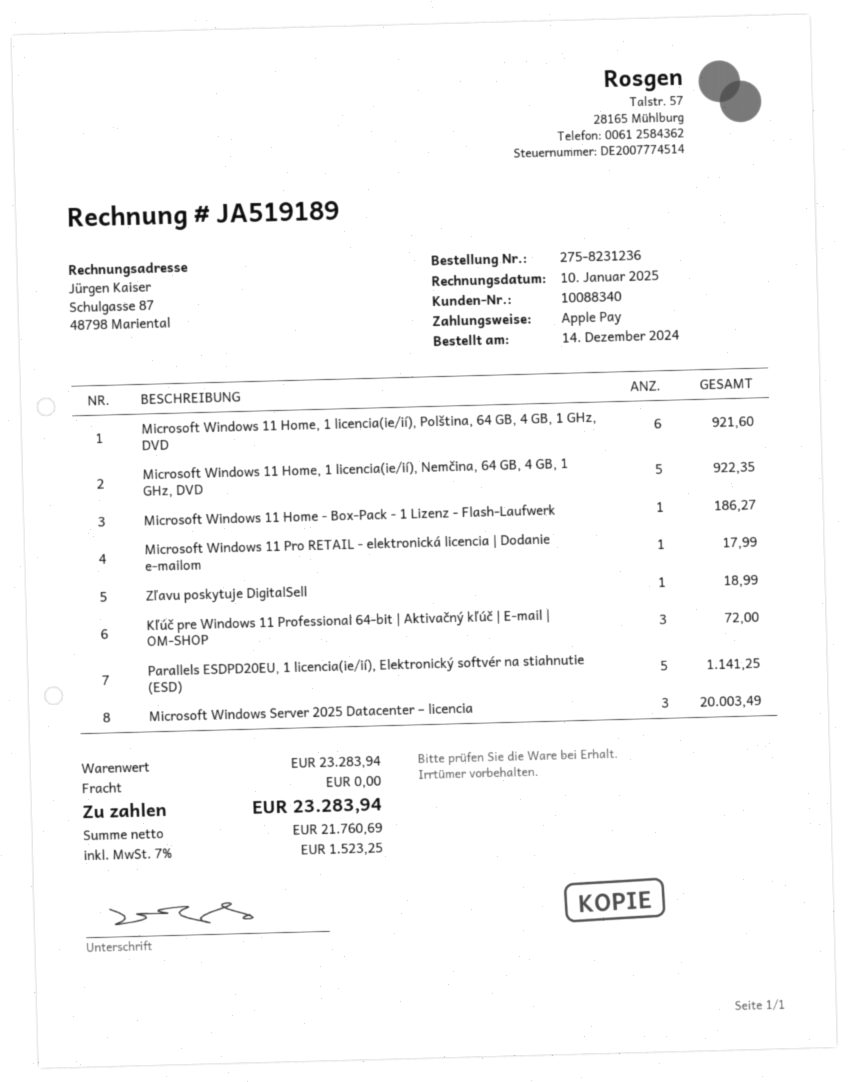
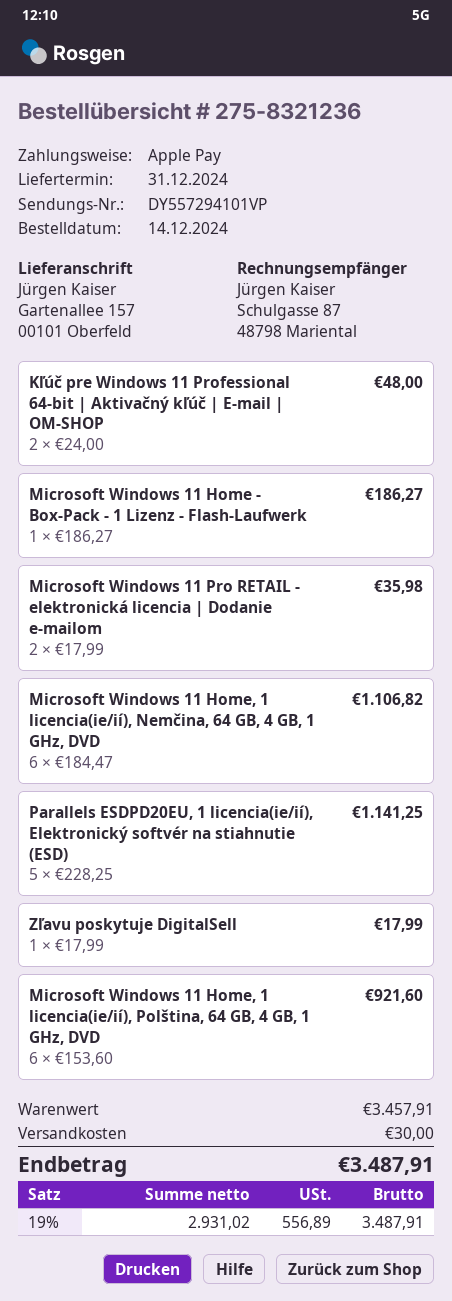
order number: 275-8231236 -> 275-8321236
Microsoft Windows 11 Home, 1 licencia(ie/ií), Nemčina, 64 GB, 4 GB, 1 GHz, DVD: 5 for 922.35 -> 6 for 1106.82
Microsoft Windows 11 Pro RETAIL - elektronická licencia | Dodanie e-mailom: 1 for 17.99 -> 2 for 35.98
Zľavu poskytuje DigitalSell: 1 for 18.99 -> 1 for 17.99
Kľúč pre Windows 11 Professional 64-bit | Aktivačný kľúč | E-mail | OM-SHOP: 3 for 72.00 -> 2 for 48.00
Microsoft Windows Server 2025 Datacenter – licencia: 3 for 20003.49 -> none
subtotal: 23283.94 -> 3457.91
shipping: 0.00 -> 30.00
net: 21760.69 -> 2931.02
tax: 7% = 1523.25 -> 19% = 556.89
total: 23283.94 -> 3487.91

